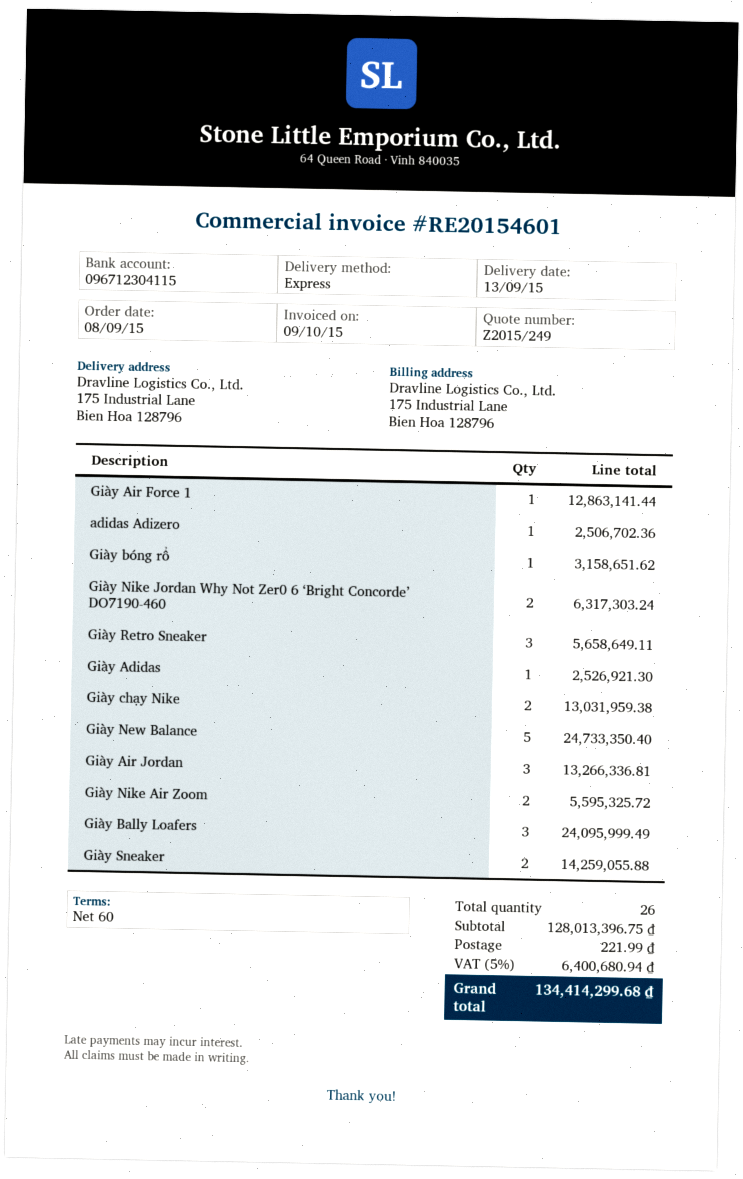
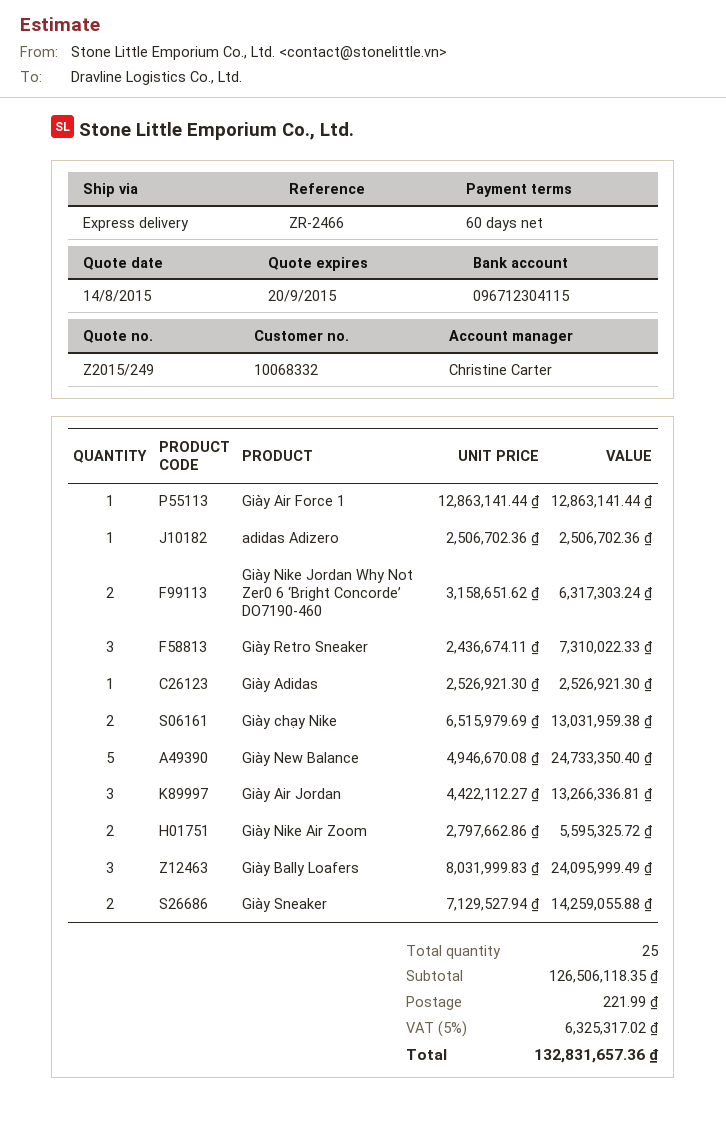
Giày bóng rổ: 1 for 3158651.62 -> none
Giày Retro Sneaker: 3 for 5658649.11 -> 3 for 7310022.33
total quantity: 26 -> 25
subtotal: 128013396.75 -> 126506118.35
tax: 5% = 6400680.94 -> 5% = 6325317.02
total: 134414299.68 -> 132831657.36

